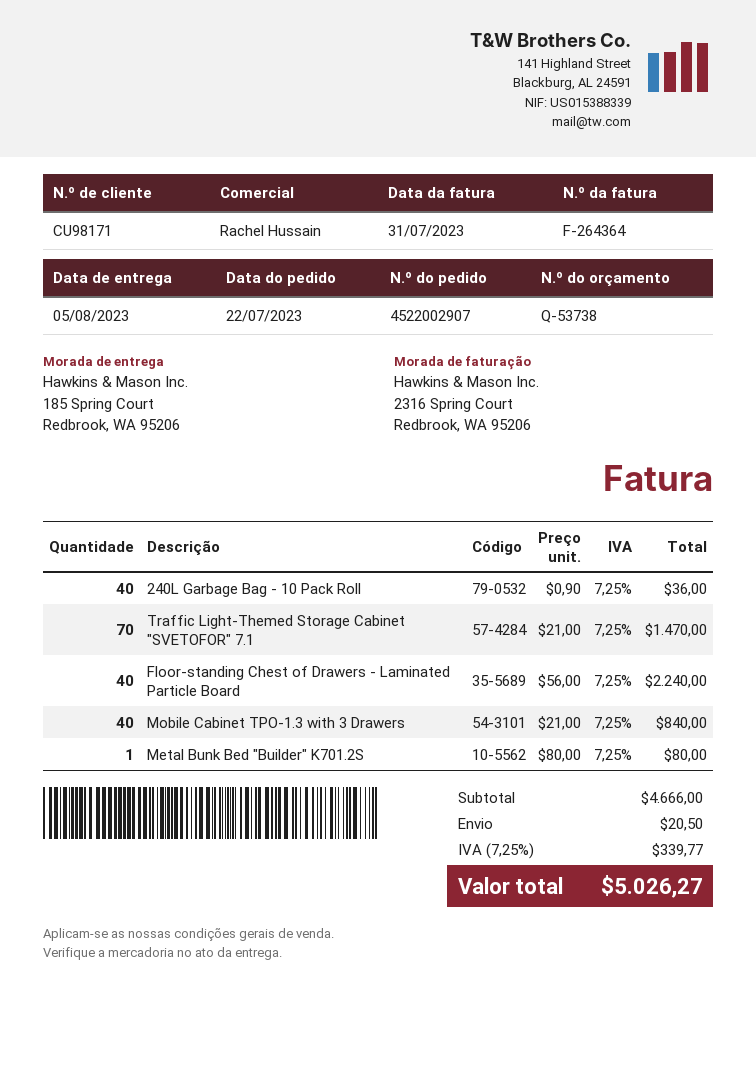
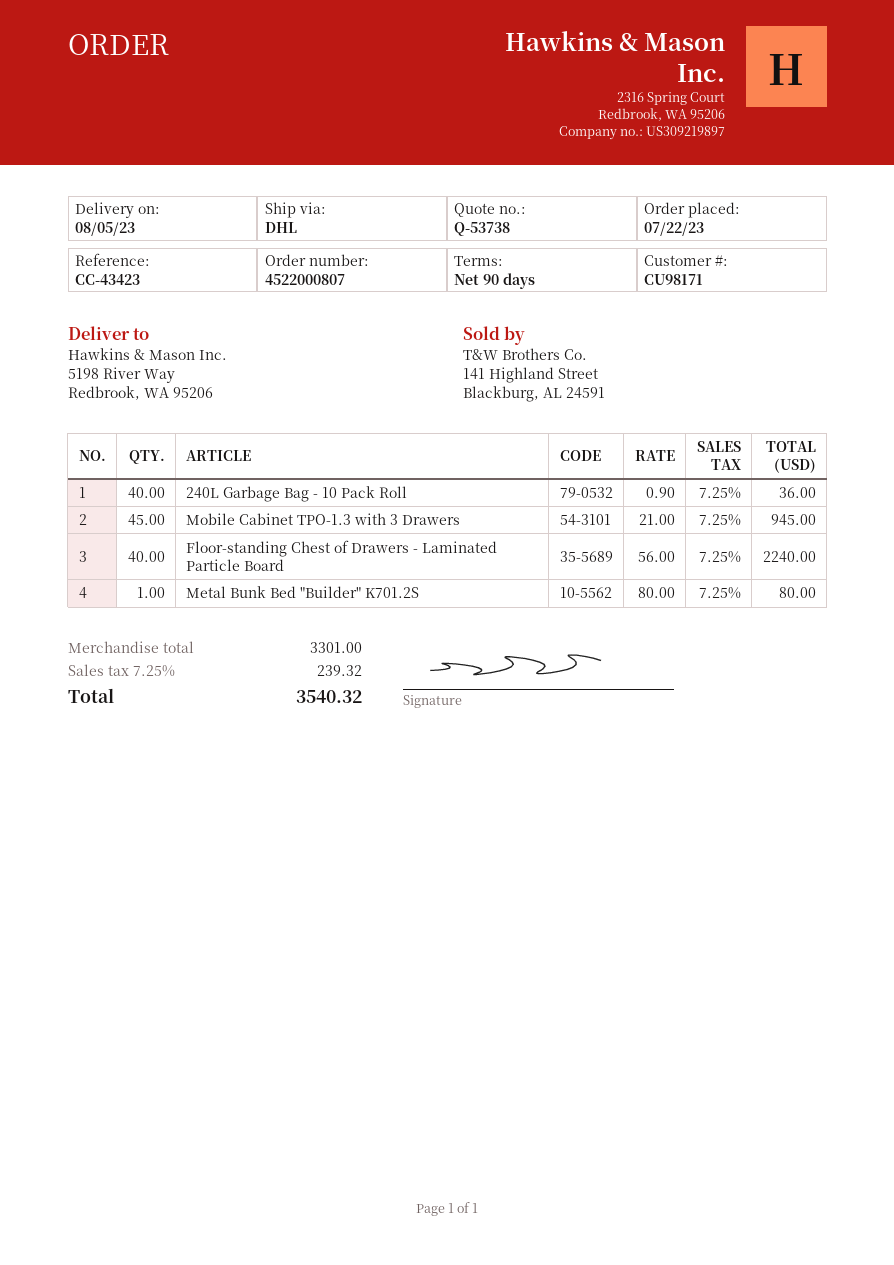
order number: 4522002907 -> 4522000807
ship to: 185 Spring Court, Redbrook, WA 95206 -> 5198 River Way, Redbrook, WA 95206
Traffic Light-Themed Storage Cabinet "SVETOFOR" 7.1: 70 x 21.00 = 1470.00 -> none
Mobile Cabinet TPO-1.3 with 3 Drawers: 40 x 21.00 = 840.00 -> 45 x 21.00 = 945.00
subtotal: 4666.00 -> 3301.00
shipping: 20.50 -> none
tax: 7.25% = 339.77 -> 7.25% = 239.32
total: 5026.27 -> 3540.32

